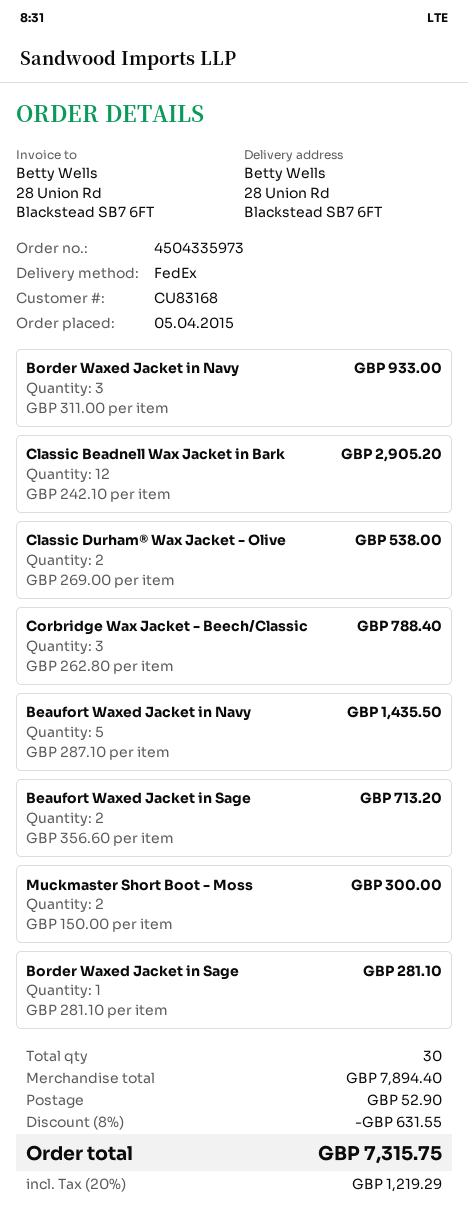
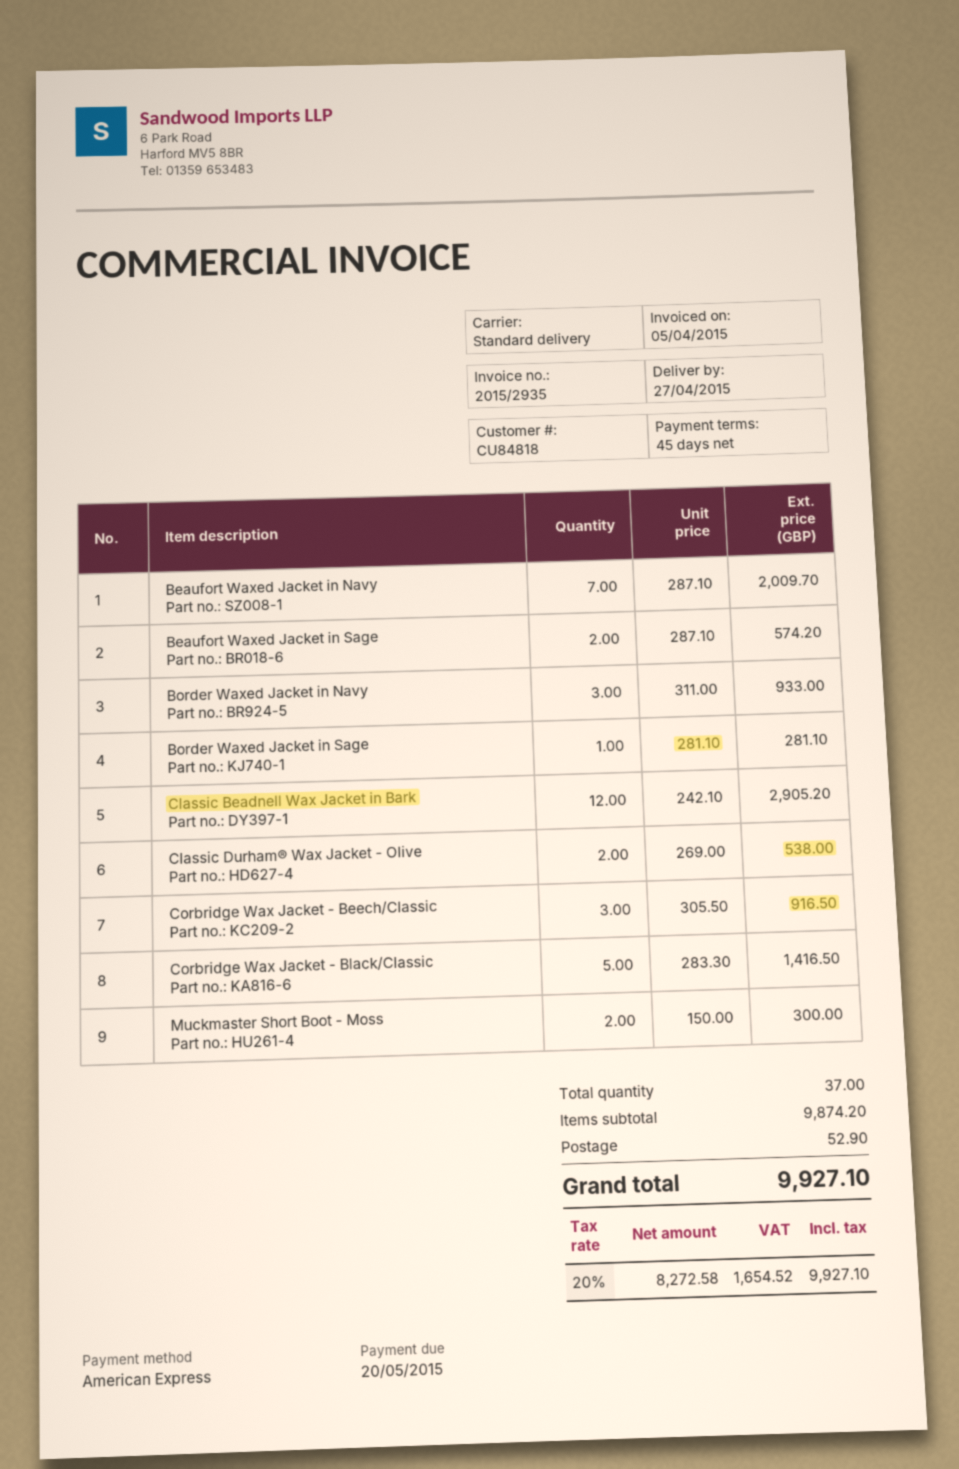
customer number: CU83168 -> CU84818
shipping method: FedEx -> standard
Corbridge Wax Jacket - Beech/Classic: 3 x 262.80 = 788.40 -> 3 x 305.50 = 916.50
Beaufort Waxed Jacket in Navy: 5 x 287.10 = 1435.50 -> 7 x 287.10 = 2009.70
Beaufort Waxed Jacket in Sage: 2 x 356.60 = 713.20 -> 2 x 287.10 = 574.20
Corbridge Wax Jacket - Black/Classic: none -> 5 x 283.30 = 1416.50
total quantity: 30 -> 37
subtotal: 7894.40 -> 9874.20
discount: 8% = 631.55 -> none
tax: 20% = 1219.29 -> 20% = 1654.52
total: 7315.75 -> 9927.10

